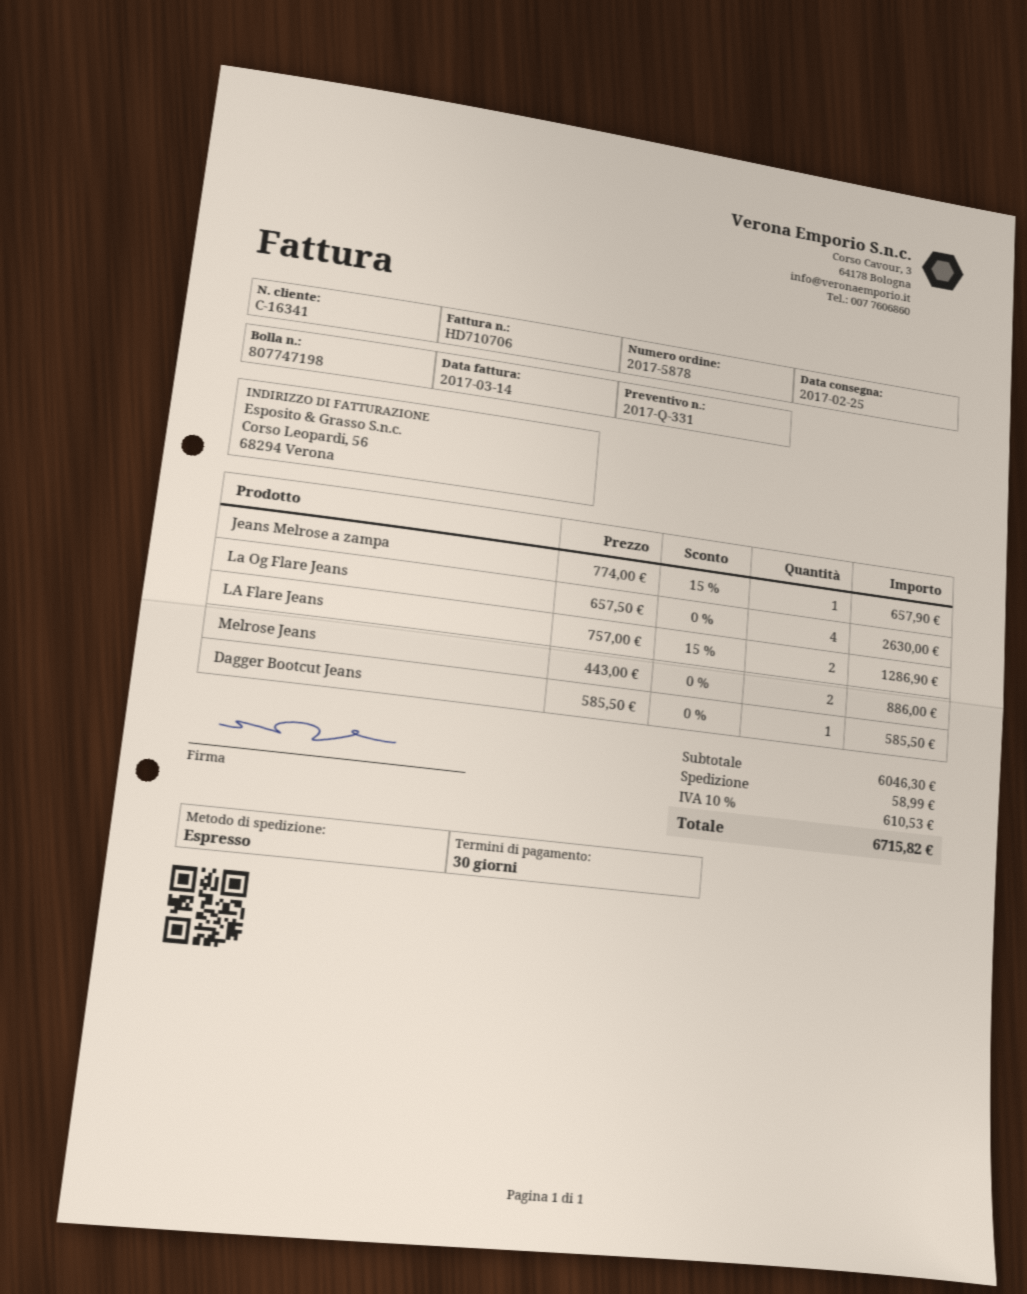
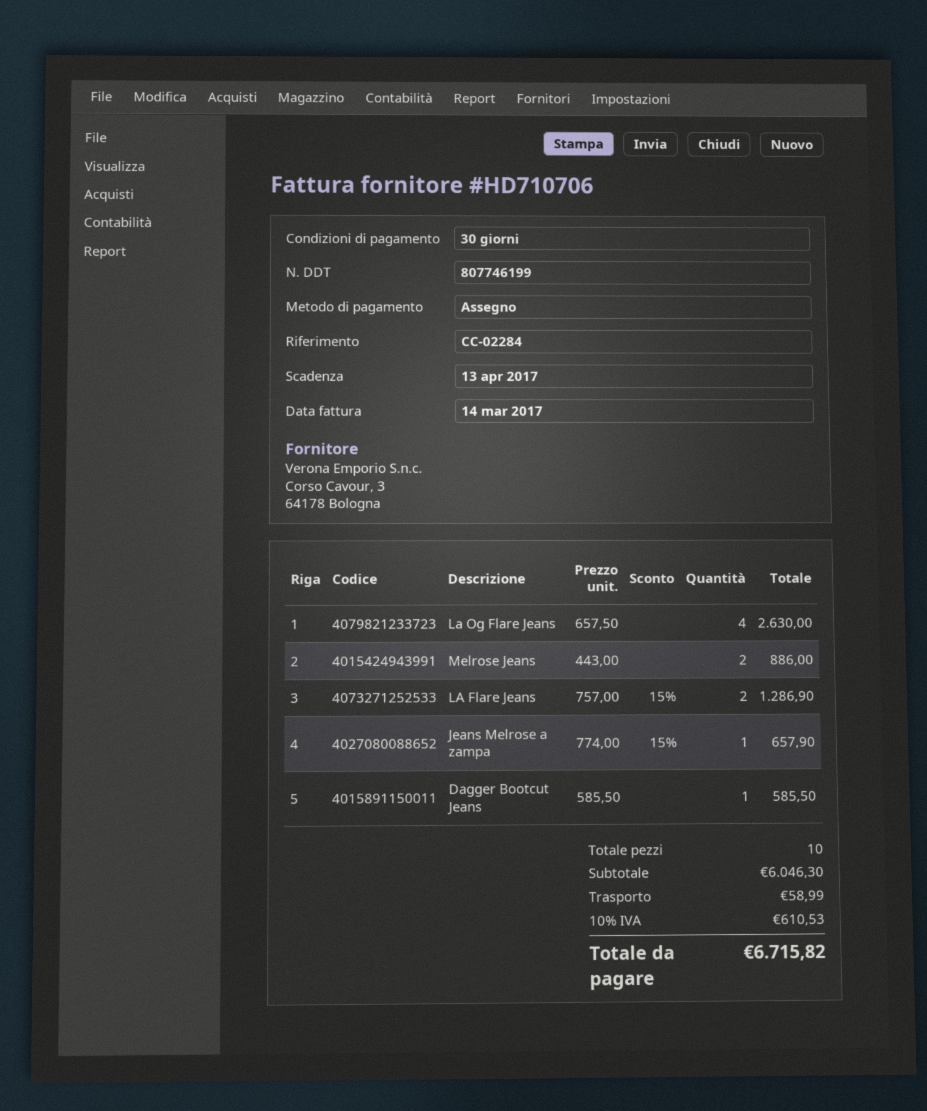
delivery note number: 807747198 -> 807746199

